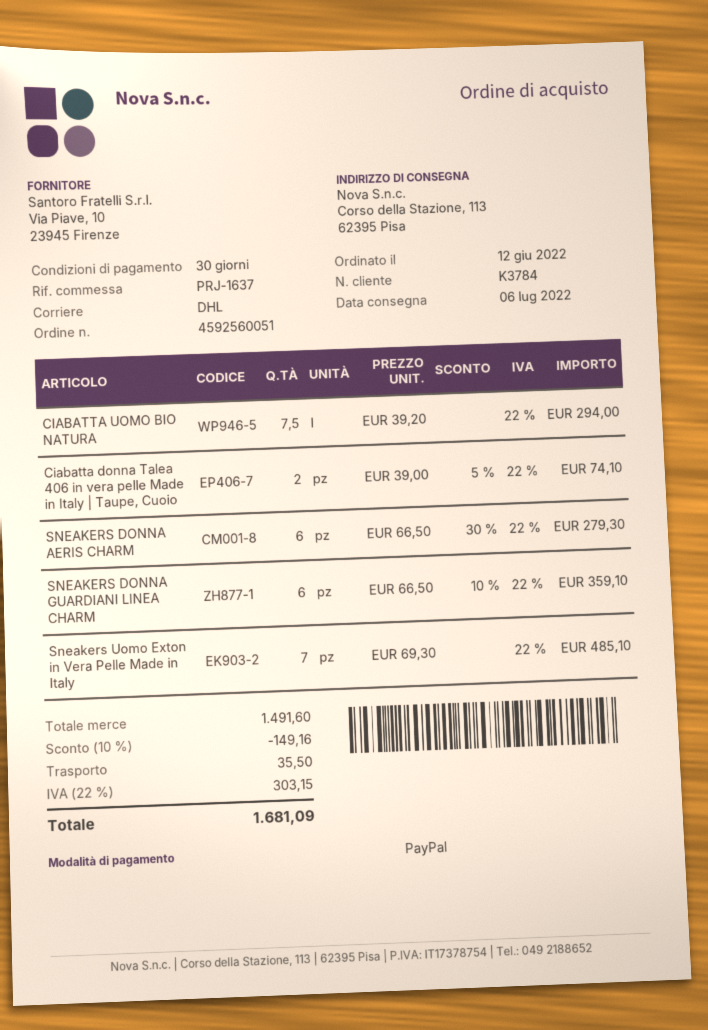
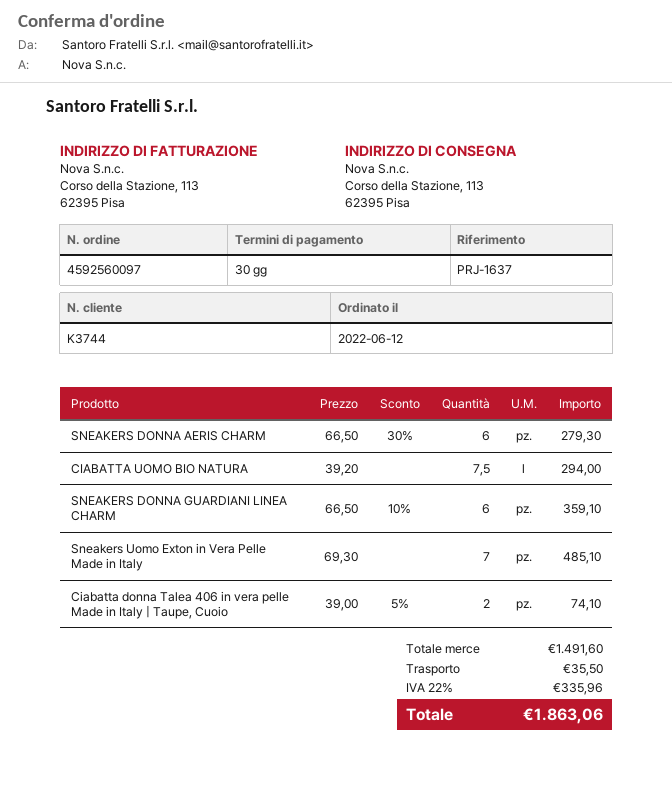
order number: 4592560051 -> 4592560097
customer number: K3784 -> K3744
discount: 10% = 149.16 -> none
tax: 22% = 303.15 -> 22% = 335.96
total: 1681.09 -> 1863.06

